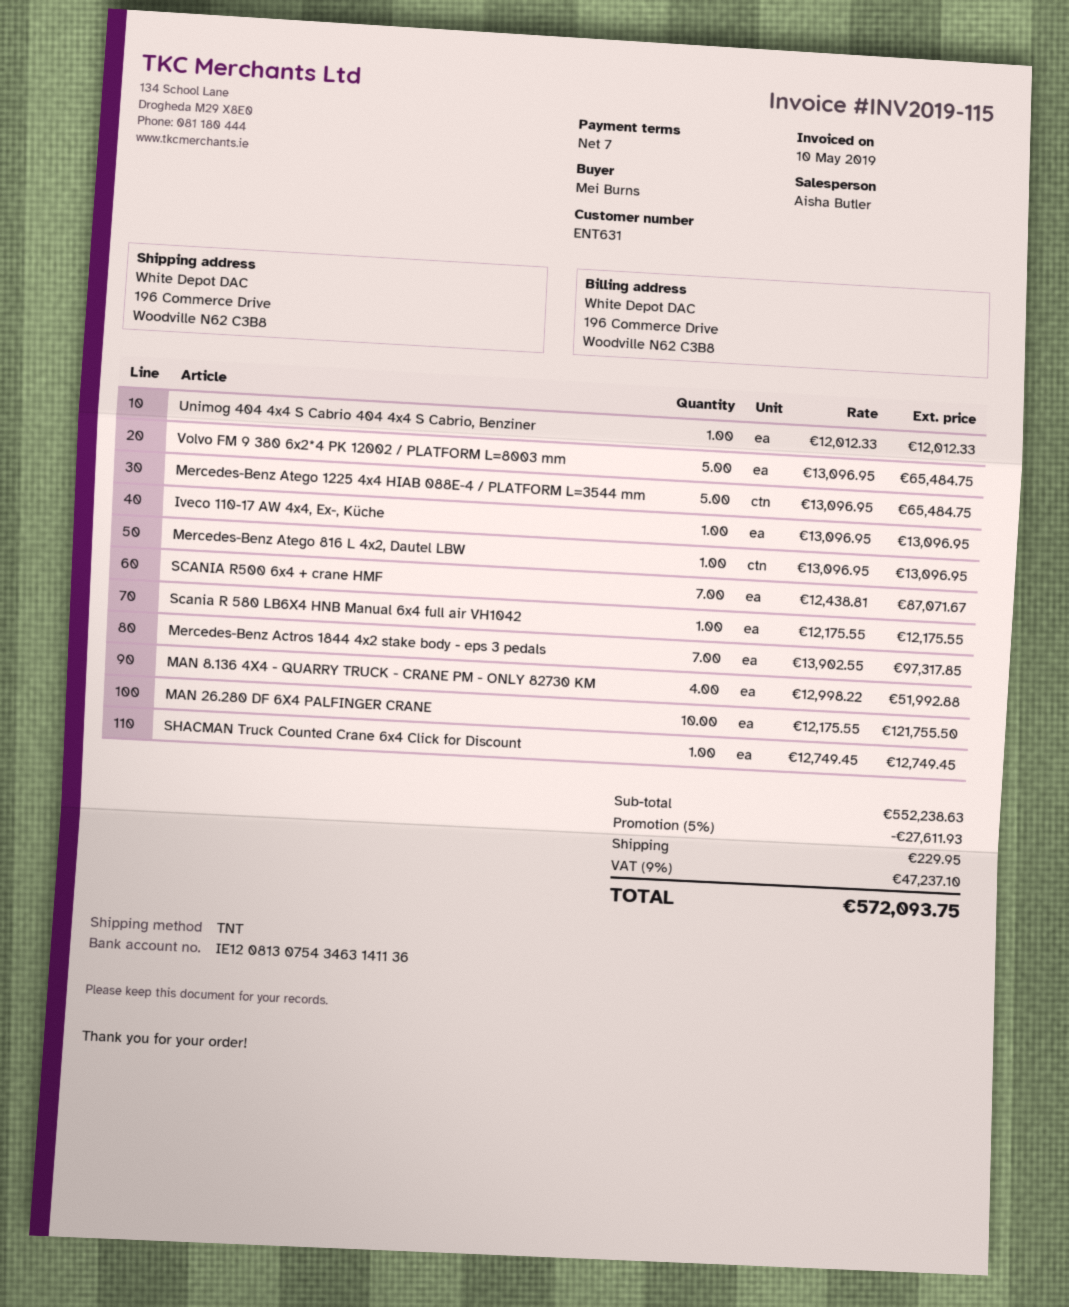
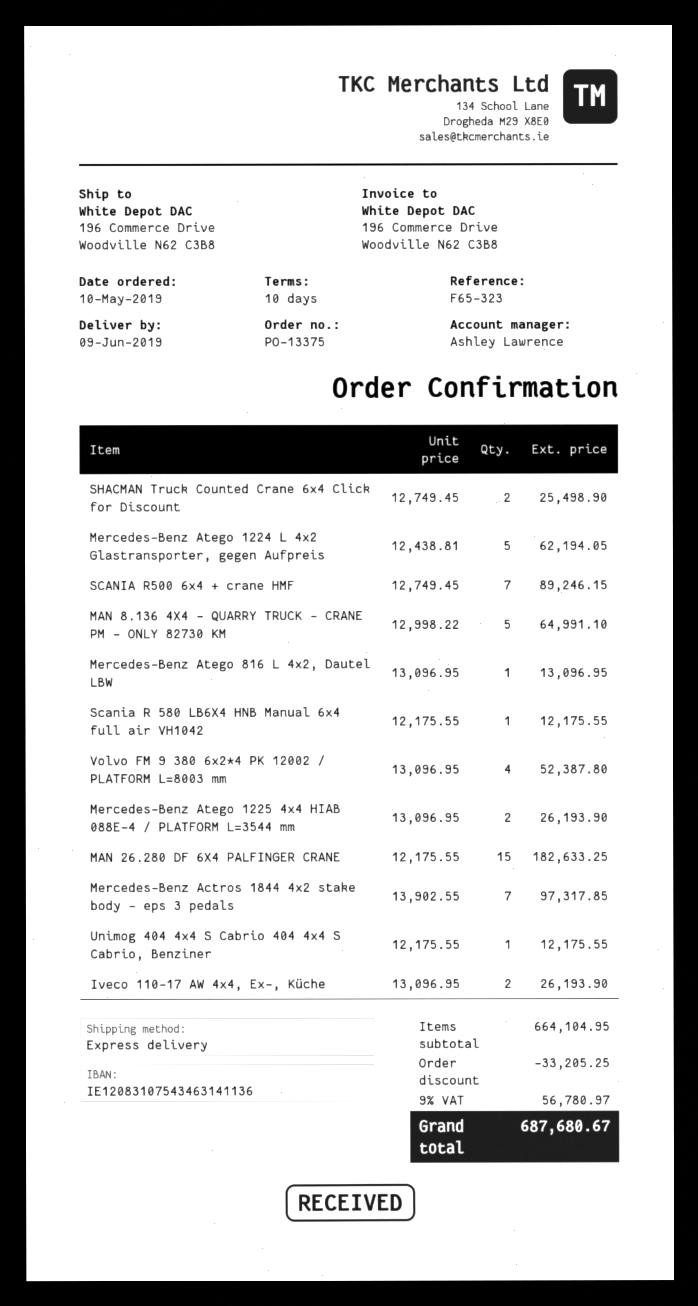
payment terms: 7 days -> 10 days
sales rep: Aisha Butler -> Ashley Lawrence
bank account: IE12081307543463141136 -> IE12083107543463141136
shipping method: TNT -> express
Unimog 404 4x4 S Cabrio 404 4x4 S Cabrio, Benziner: 1 x 12012.33 = 12012.33 -> 1 x 12175.55 = 12175.55
Volvo FM 9 380 6x2*4 PK 12002 / PLATFORM L=8003 mm: 5 x 13096.95 = 65484.75 -> 4 x 13096.95 = 52387.80
Mercedes-Benz Atego 1225 4x4 HIAB 088E-4 / PLATFORM L=3544 mm: 5 x 13096.95 = 65484.75 -> 2 x 13096.95 = 26193.90
Iveco 110-17 AW 4x4, Ex-, Küche: 1 x 13096.95 = 13096.95 -> 2 x 13096.95 = 26193.90
SCANIA R500 6x4 + crane HMF: 7 x 12438.81 = 87071.67 -> 7 x 12749.45 = 89246.15
MAN 8.136 4X4 - QUARRY TRUCK - CRANE PM - ONLY 82730 KM: 4 x 12998.22 = 51992.88 -> 5 x 12998.22 = 64991.10
MAN 26.280 DF 6X4 PALFINGER CRANE: 10 x 12175.55 = 121755.50 -> 15 x 12175.55 = 182633.25
SHACMAN Truck Counted Crane 6x4 Click for Discount: 1 x 12749.45 = 12749.45 -> 2 x 12749.45 = 25498.90
Mercedes-Benz Atego 1224 L 4x2 Glastransporter, gegen Aufpreis: none -> 5 x 12438.81 = 62194.05
subtotal: 552238.63 -> 664104.95
discount: 27611.93 -> 33205.25
shipping: 229.95 -> none
tax: 9% = 47237.10 -> 9% = 56780.97
total: 572093.75 -> 687680.67

